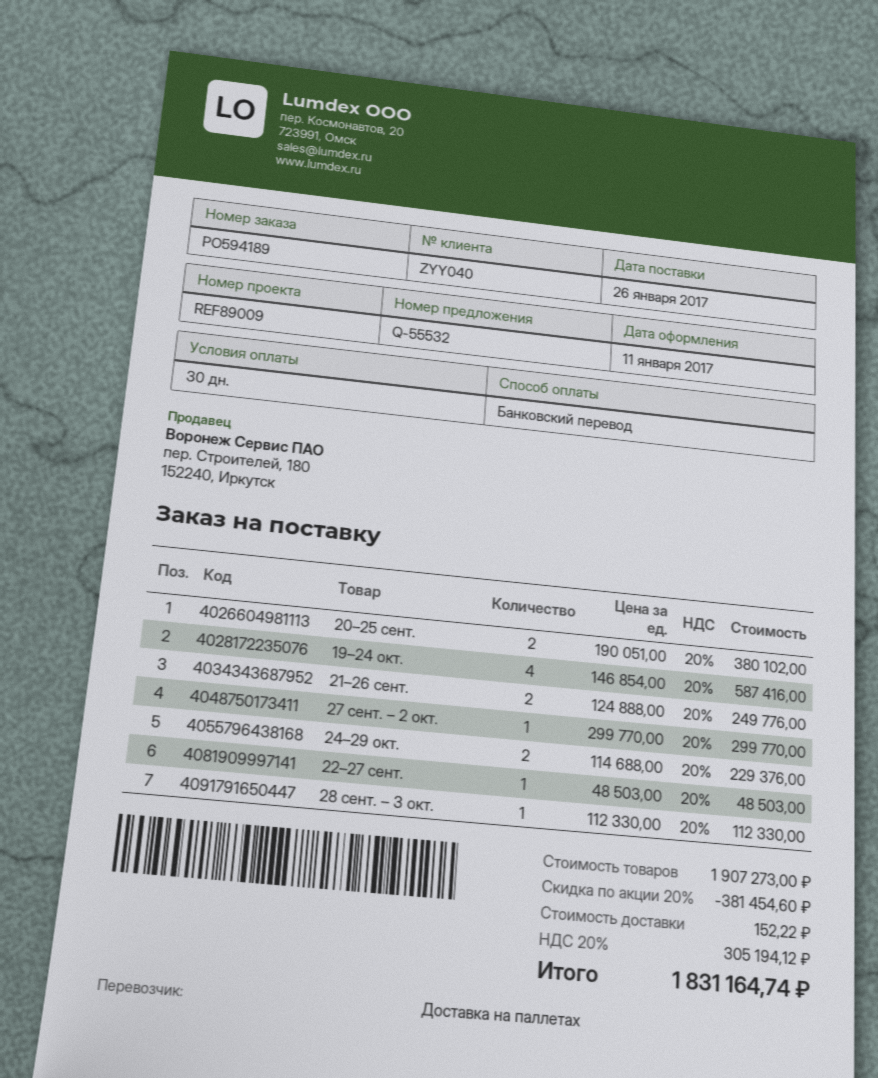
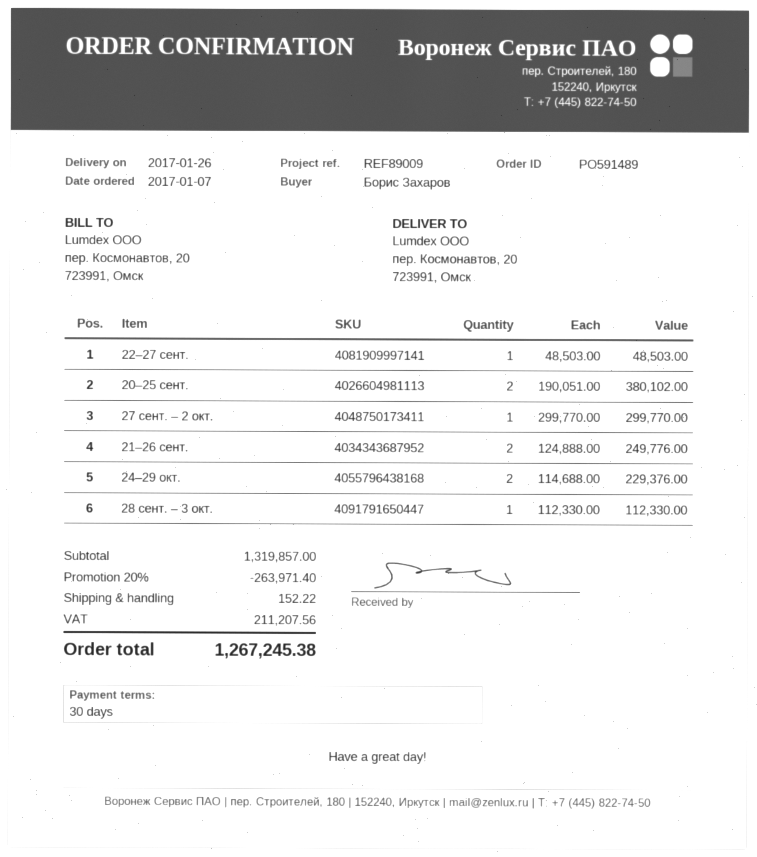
order number: PO594189 -> PO591489
order date: 2017-01-11 -> 2017-01-07
19–24 окт.: 4 x 146854.00 = 587416.00 -> none
subtotal: 1907273.00 -> 1319857.00
discount: 20% = 381454.60 -> 20% = 263971.40
tax: 305194.12 -> 211207.56
total: 1831164.74 -> 1267245.38

